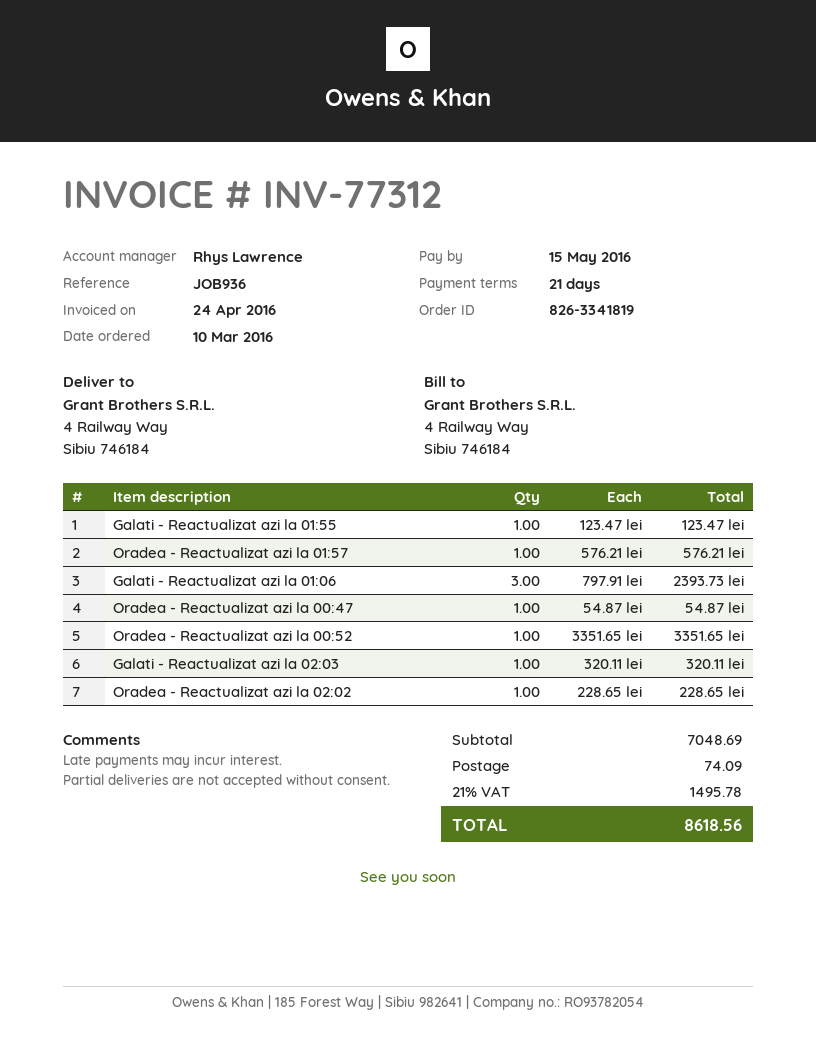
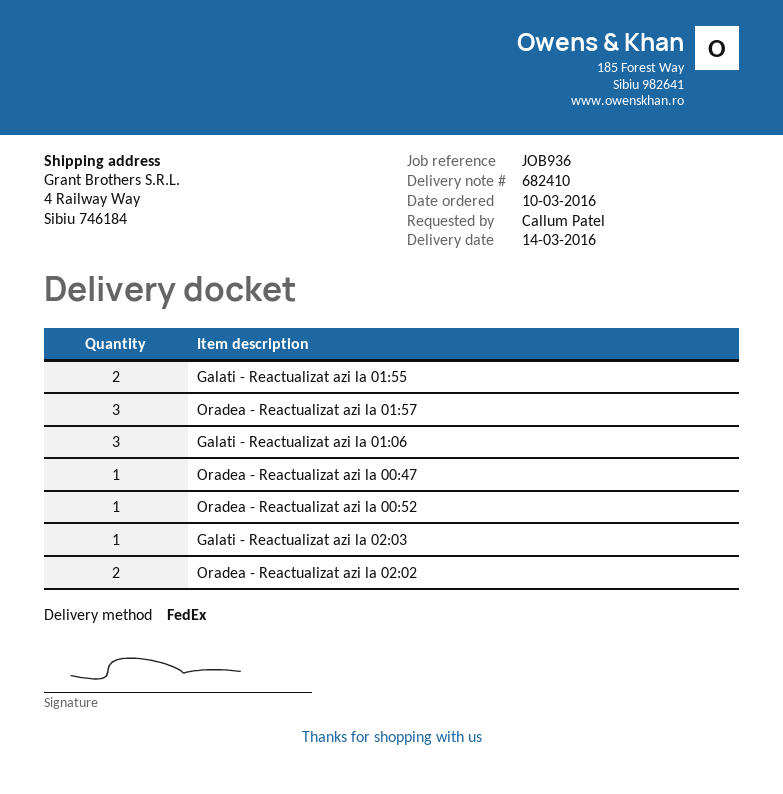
Galati - Reactualizat azi la 01:55: 1 -> 2
Oradea - Reactualizat azi la 01:57: 1 -> 3
Oradea - Reactualizat azi la 02:02: 1 -> 2

